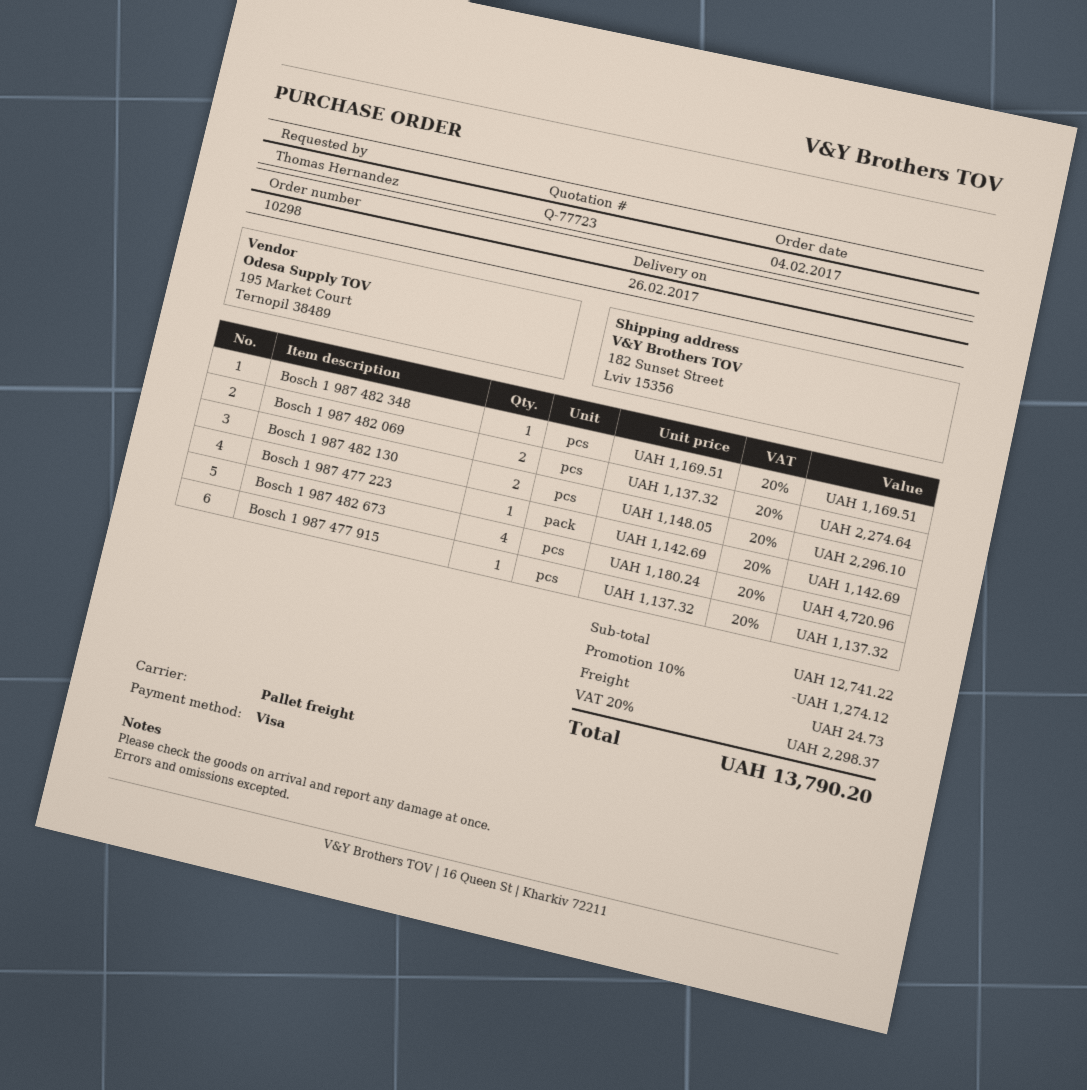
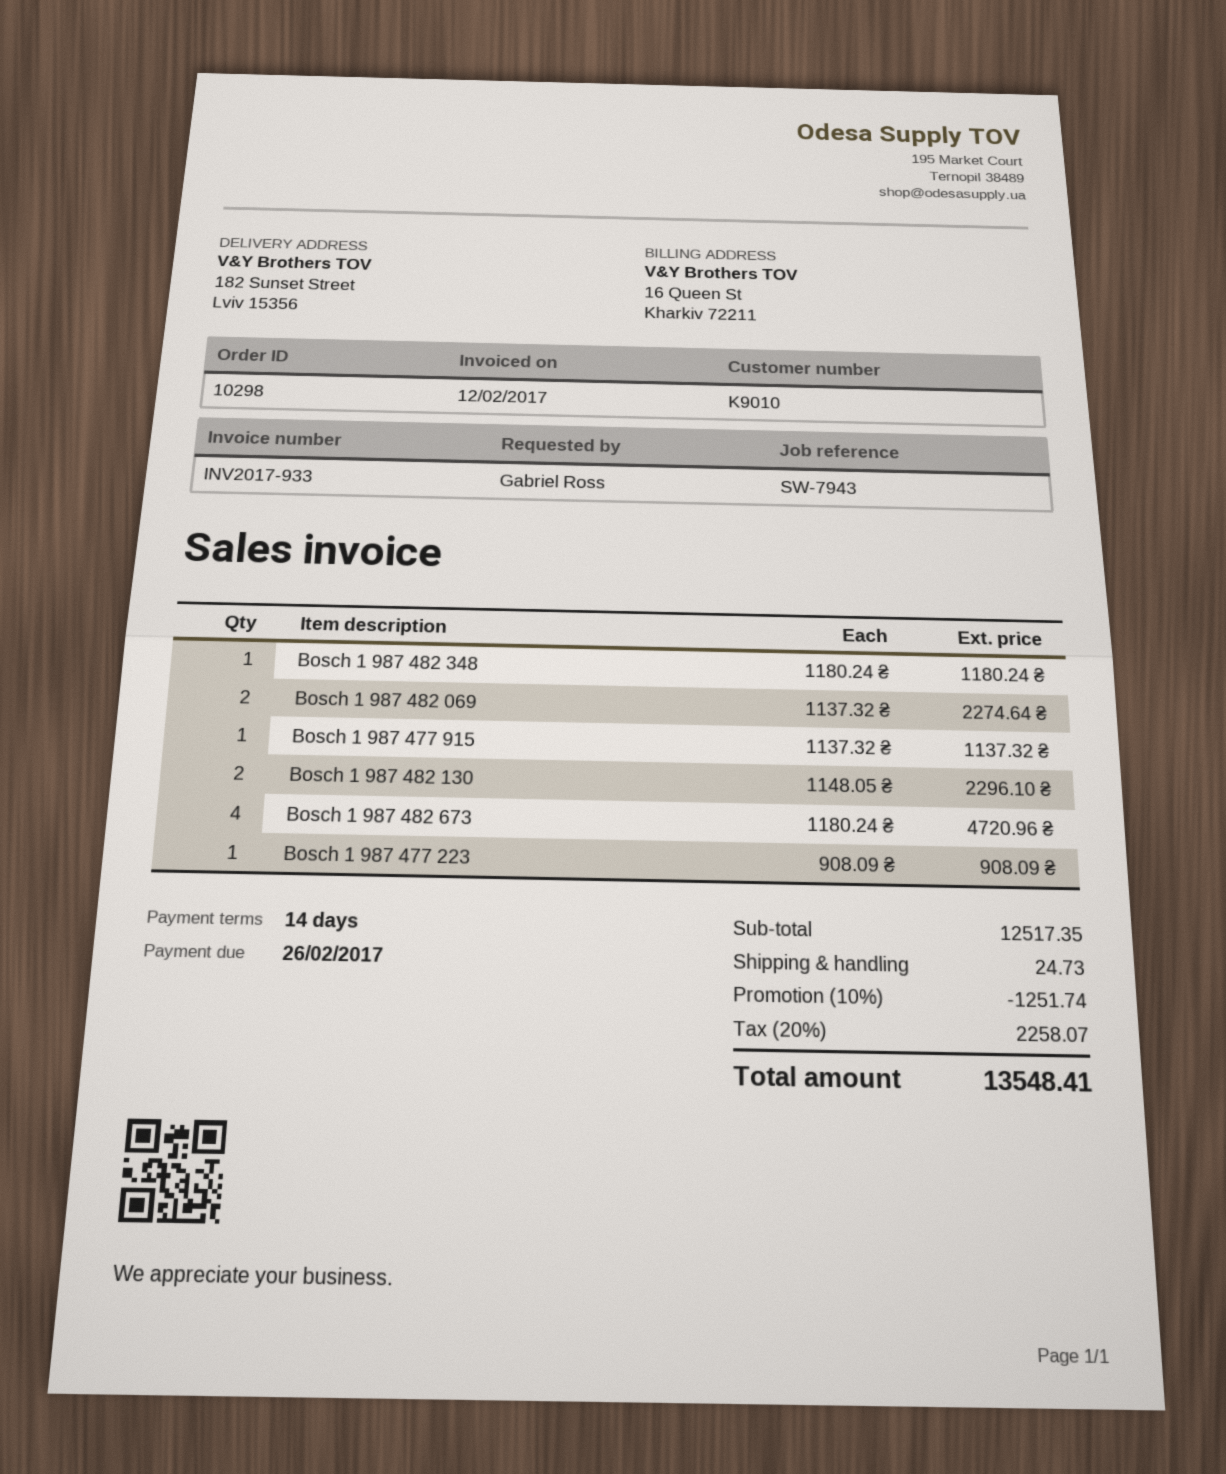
ordered by: Thomas Hernandez -> Gabriel Ross
Bosch 1 987 482 348: 1 x 1169.51 = 1169.51 -> 1 x 1180.24 = 1180.24
Bosch 1 987 477 223: 1 x 1142.69 = 1142.69 -> 1 x 908.09 = 908.09
subtotal: 12741.22 -> 12517.35
discount: 10% = 1274.12 -> 10% = 1251.74
tax: 20% = 2298.37 -> 20% = 2258.07
total: 13790.20 -> 13548.41

